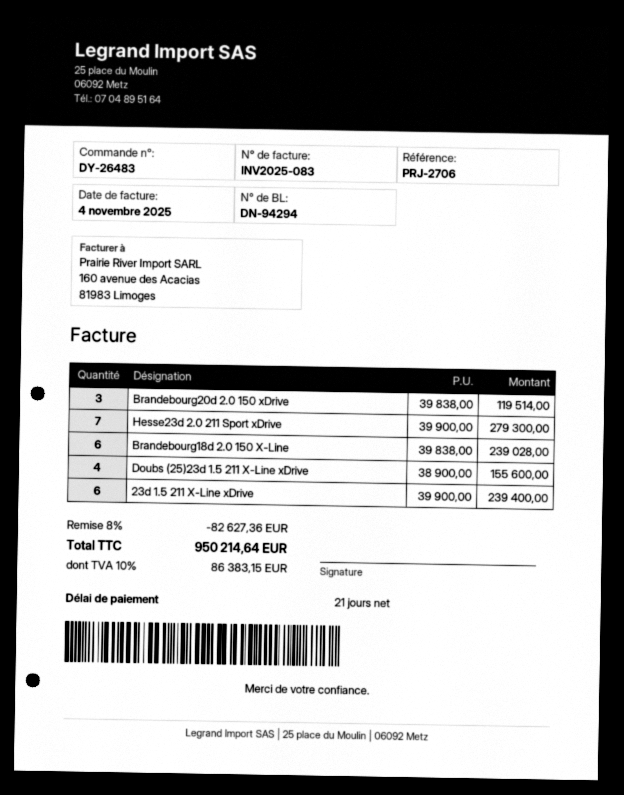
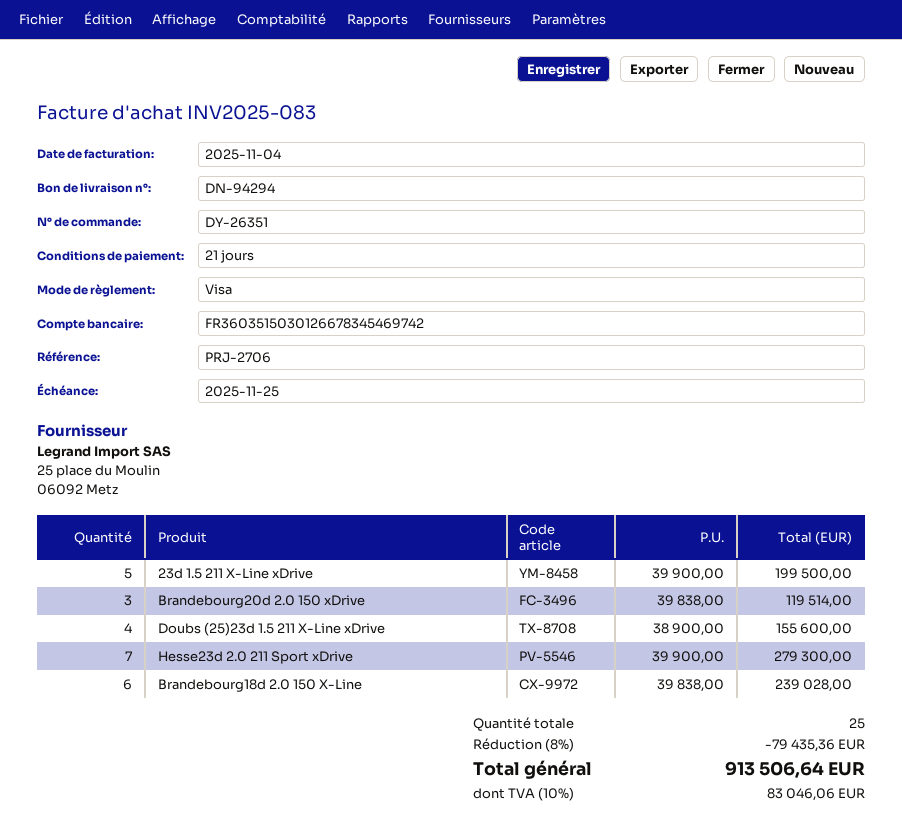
order number: DY-26483 -> DY-26351
23d 1.5 211 X-Line xDrive: 6 x 39900.00 = 239400.00 -> 5 x 39900.00 = 199500.00
discount: 8% = 82627.36 -> 8% = 79435.36
tax: 10% = 86383.15 -> 10% = 83046.06
total: 950214.64 -> 913506.64

